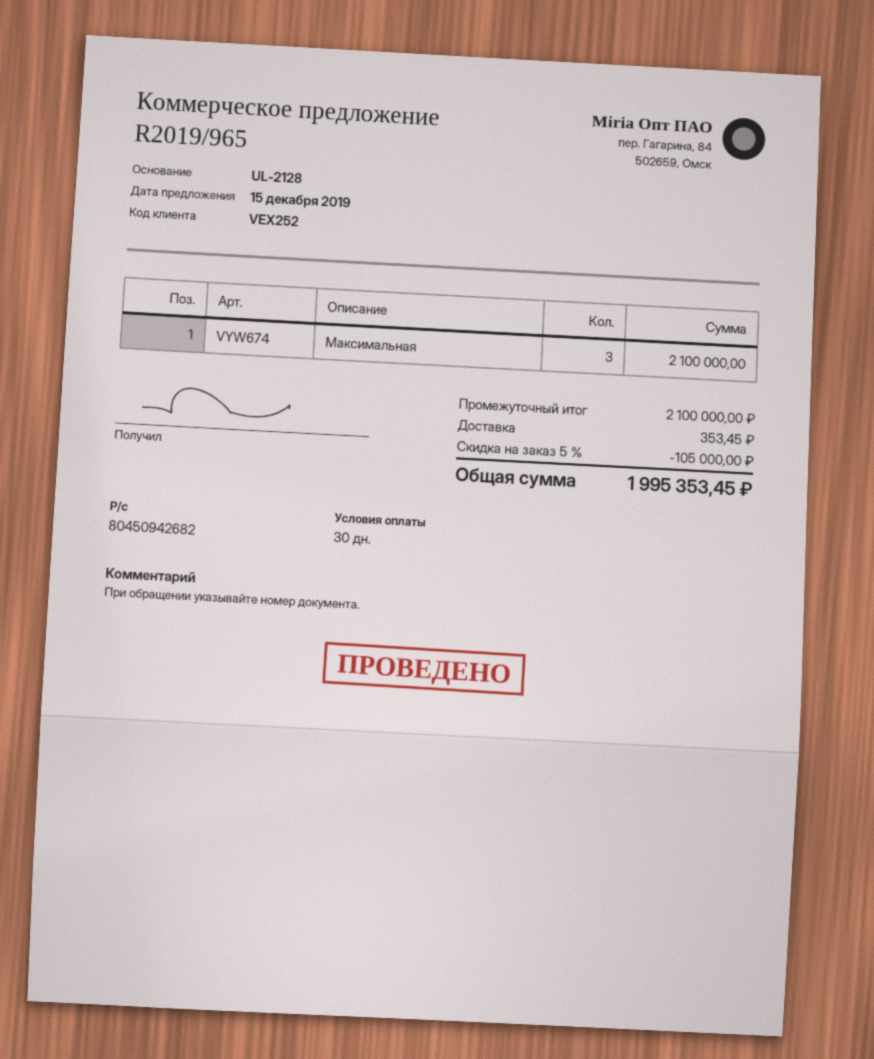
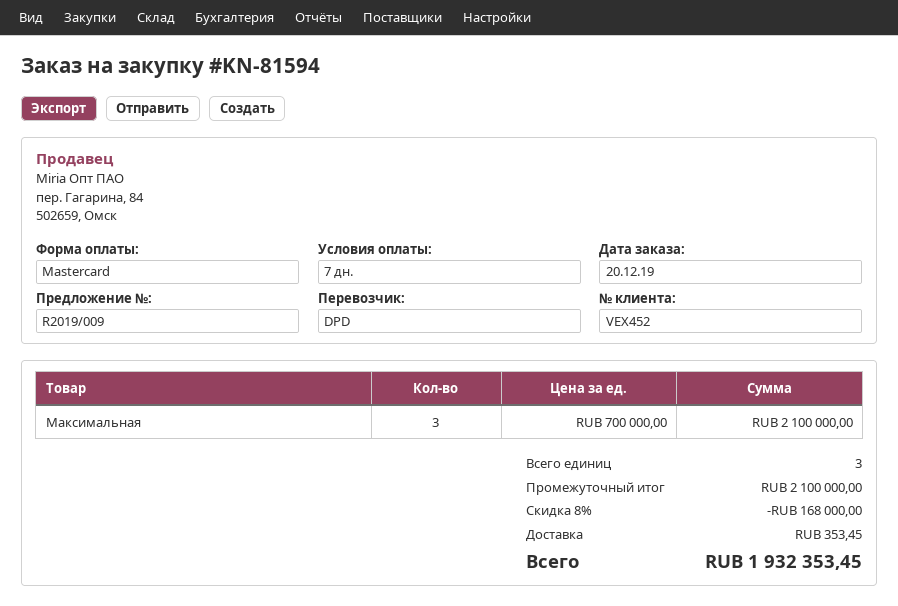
quote number: R2019/965 -> R2019/009
payment terms: 30 days -> 7 days
customer number: VEX252 -> VEX452
discount: 5% = 105000.00 -> 8% = 168000.00
total: 1995353.45 -> 1932353.45

